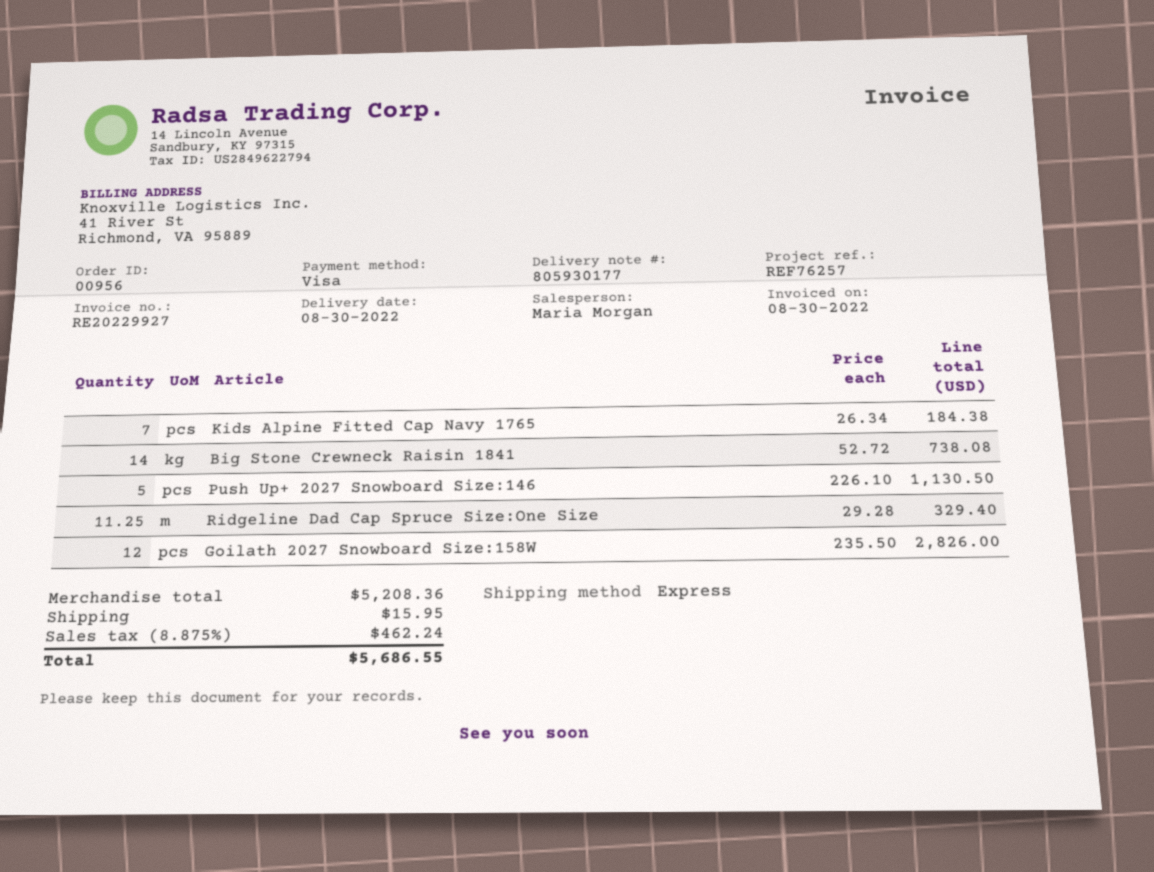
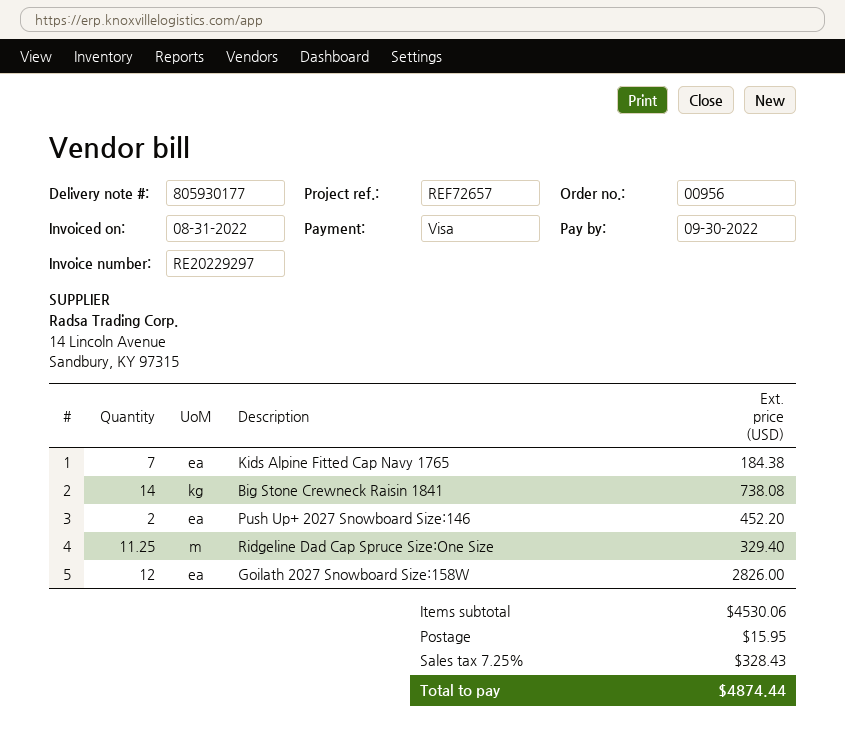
invoice number: RE20229927 -> RE20229297
invoice date: 2022-08-30 -> 2022-08-31
reference: REF76257 -> REF72657
Push Up+ 2027 Snowboard Size:146: 5 for 1130.50 -> 2 for 452.20
subtotal: 5208.36 -> 4530.06
tax: 8.875% = 462.24 -> 7.25% = 328.43
total: 5686.55 -> 4874.44

